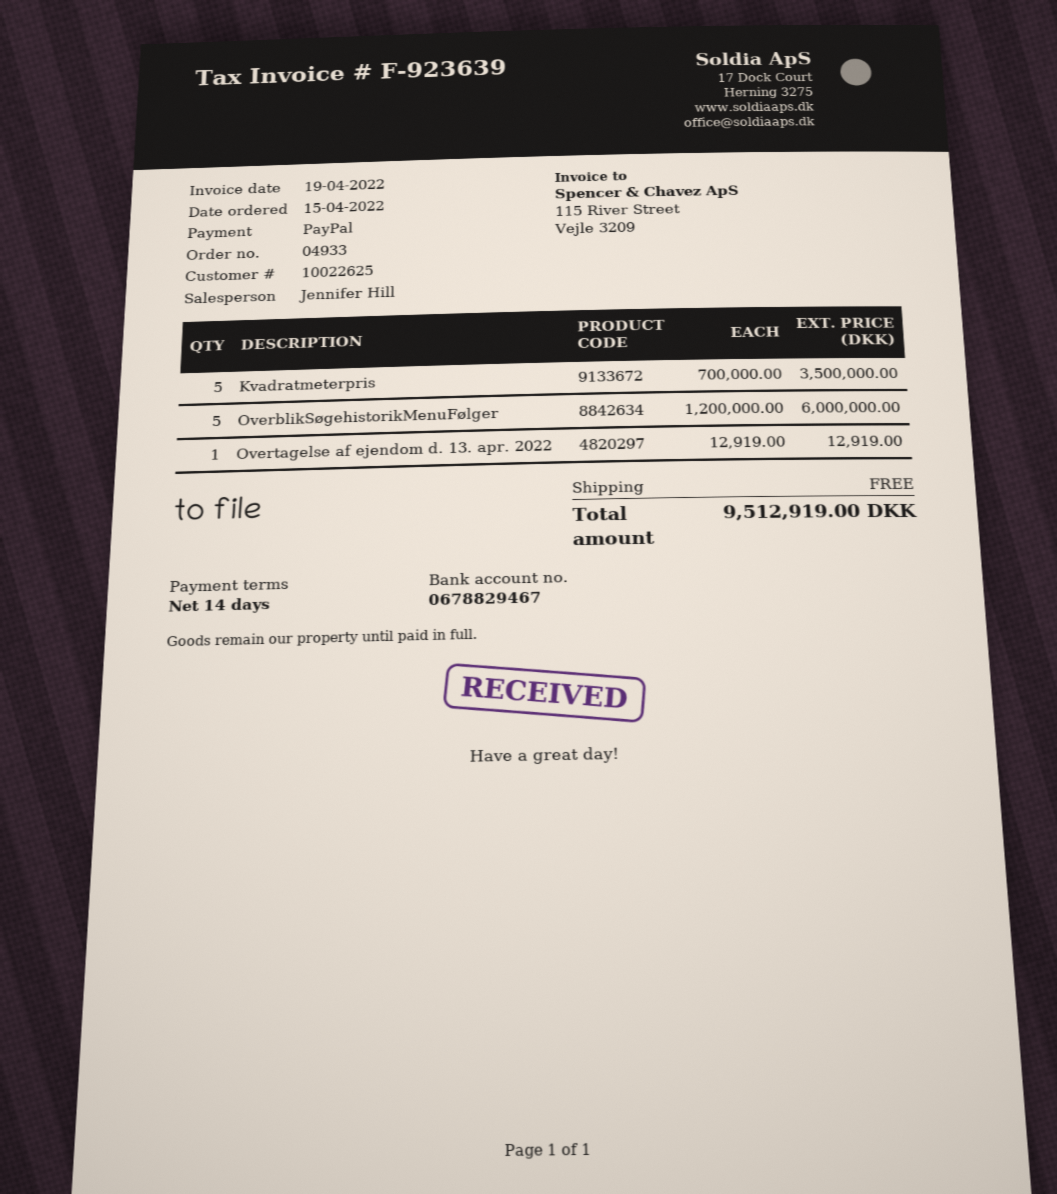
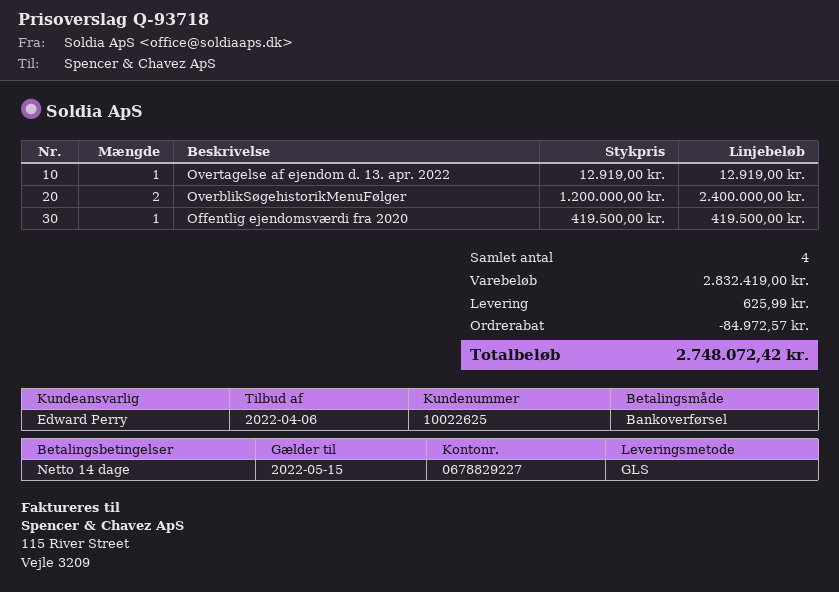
sales rep: Jennifer Hill -> Edward Perry
payment method: PayPal -> bank transfer
bank account: 0678829467 -> 0678829227
Kvadratmeterpris: 5 x 700000.00 = 3500000.00 -> none
OverblikSøgehistorikMenuFølger: 5 x 1200000.00 = 6000000.00 -> 2 x 1200000.00 = 2400000.00
Offentlig ejendomsværdi fra 2020: none -> 1 x 419500.00 = 419500.00
discount: none -> 84972.57
shipping: 0.00 -> 625.99
total: 9512919.00 -> 2748072.42

